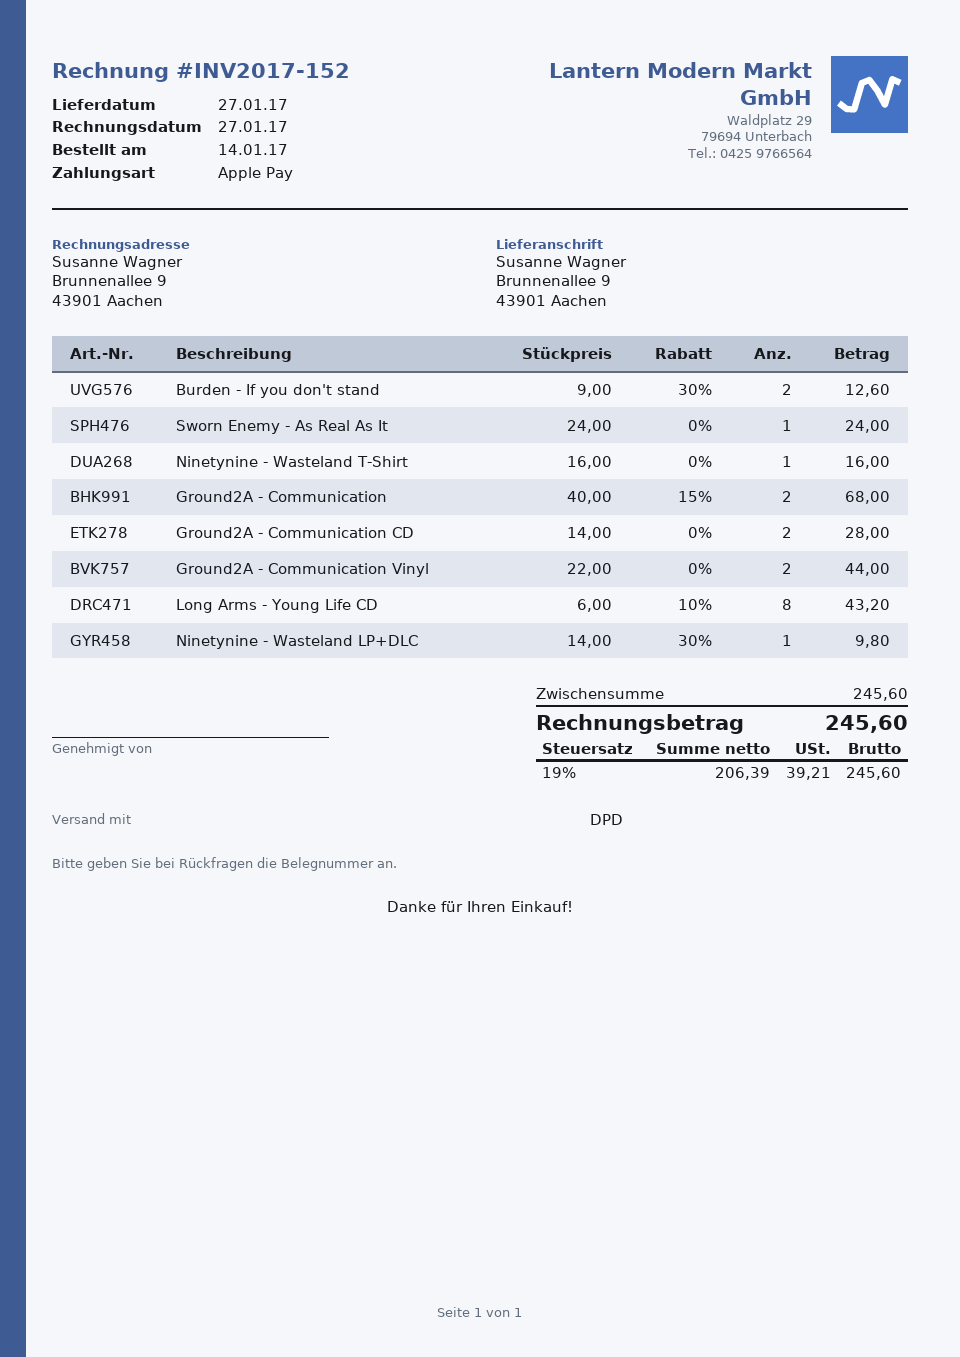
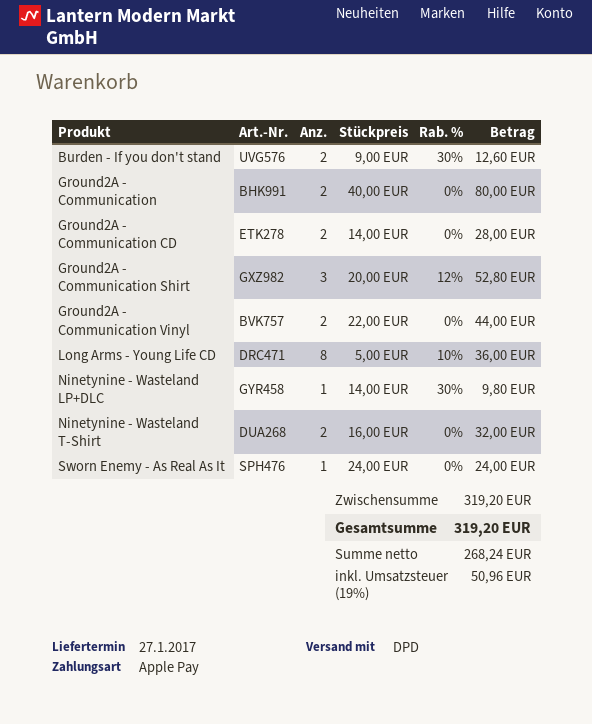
Ninetynine - Wasteland T-Shirt: 1 x 16.00 = 16.00 -> 2 x 16.00 = 32.00
Ground2A - Communication: 2 x 40.00 - 15% = 68.00 -> 2 x 40.00 = 80.00
Long Arms - Young Life CD: 8 x 6.00 - 10% = 43.20 -> 8 x 5.00 - 10% = 36.00
Ground2A - Communication Shirt: none -> 3 x 20.00 - 12% = 52.80
subtotal: 245.60 -> 319.20
net: 206.39 -> 268.24
tax: 19% = 39.21 -> 19% = 50.96
total: 245.60 -> 319.20

